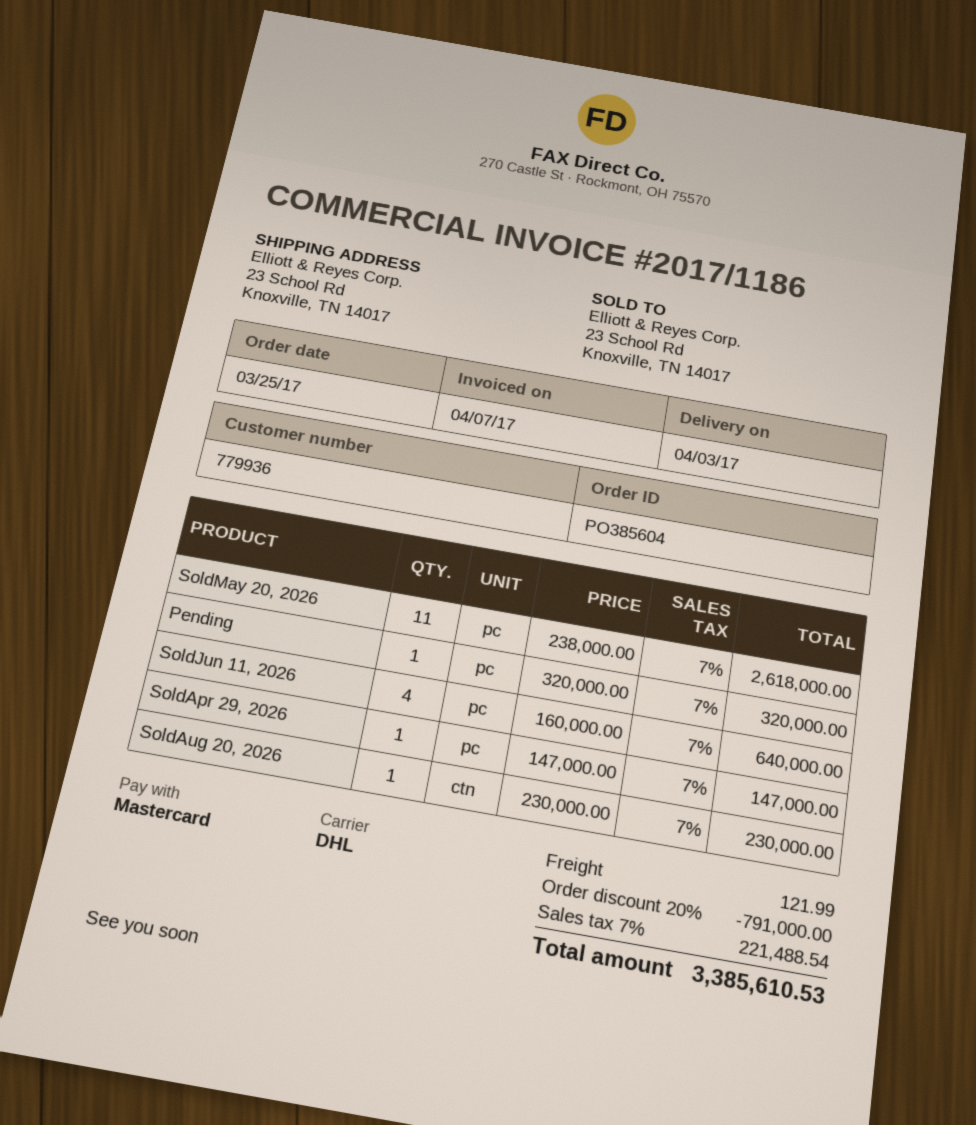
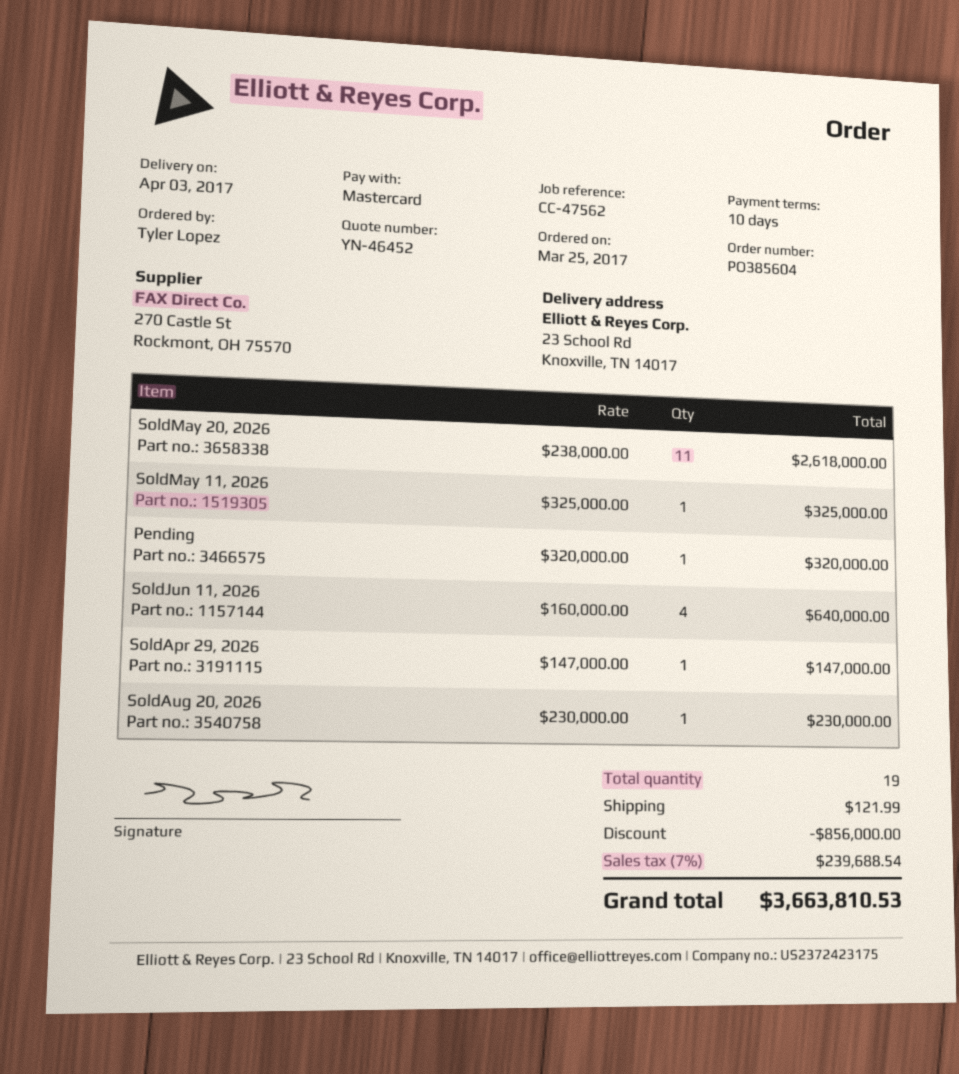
SoldMay 11, 2026: none -> 1 x 325000.00 = 325000.00
discount: 791000.00 -> 856000.00
tax: 7% = 221488.54 -> 7% = 239688.54
total: 3385610.53 -> 3663810.53

